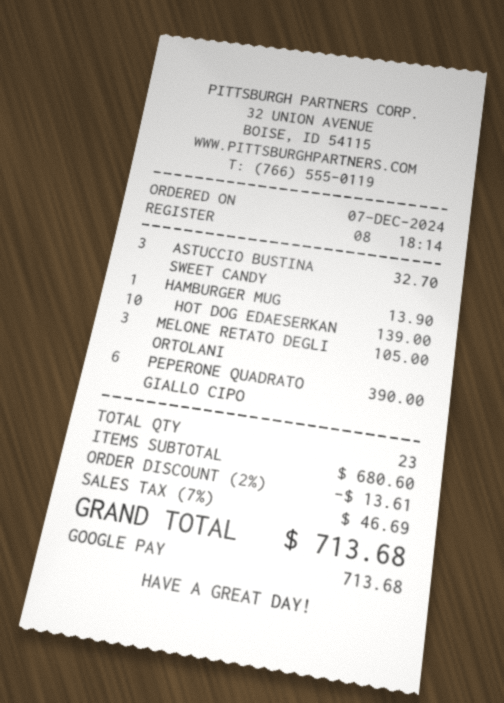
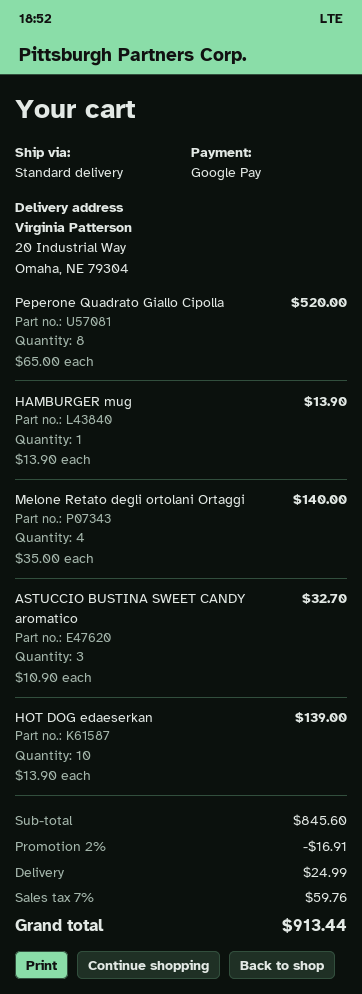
MELONE RETATO DEGLI ORTOLANI: 3 for 105.00 -> 4 for 140.00
PEPERONE QUADRATO GIALLO CIPO: 6 for 390.00 -> 8 for 520.00
subtotal: 680.60 -> 845.60
discount: 2% = 13.61 -> 2% = 16.91
shipping: none -> 24.99
tax: 7% = 46.69 -> 7% = 59.76
total: 713.68 -> 913.44

